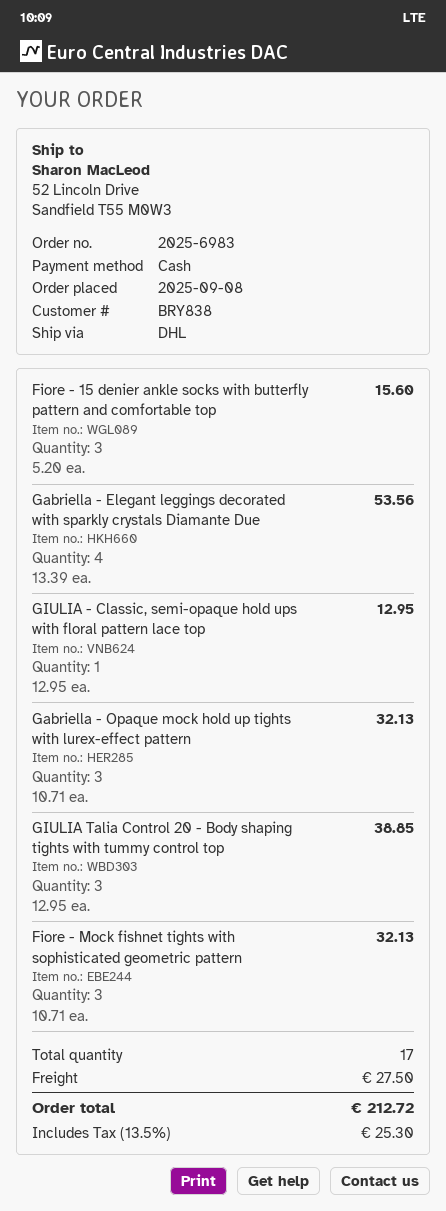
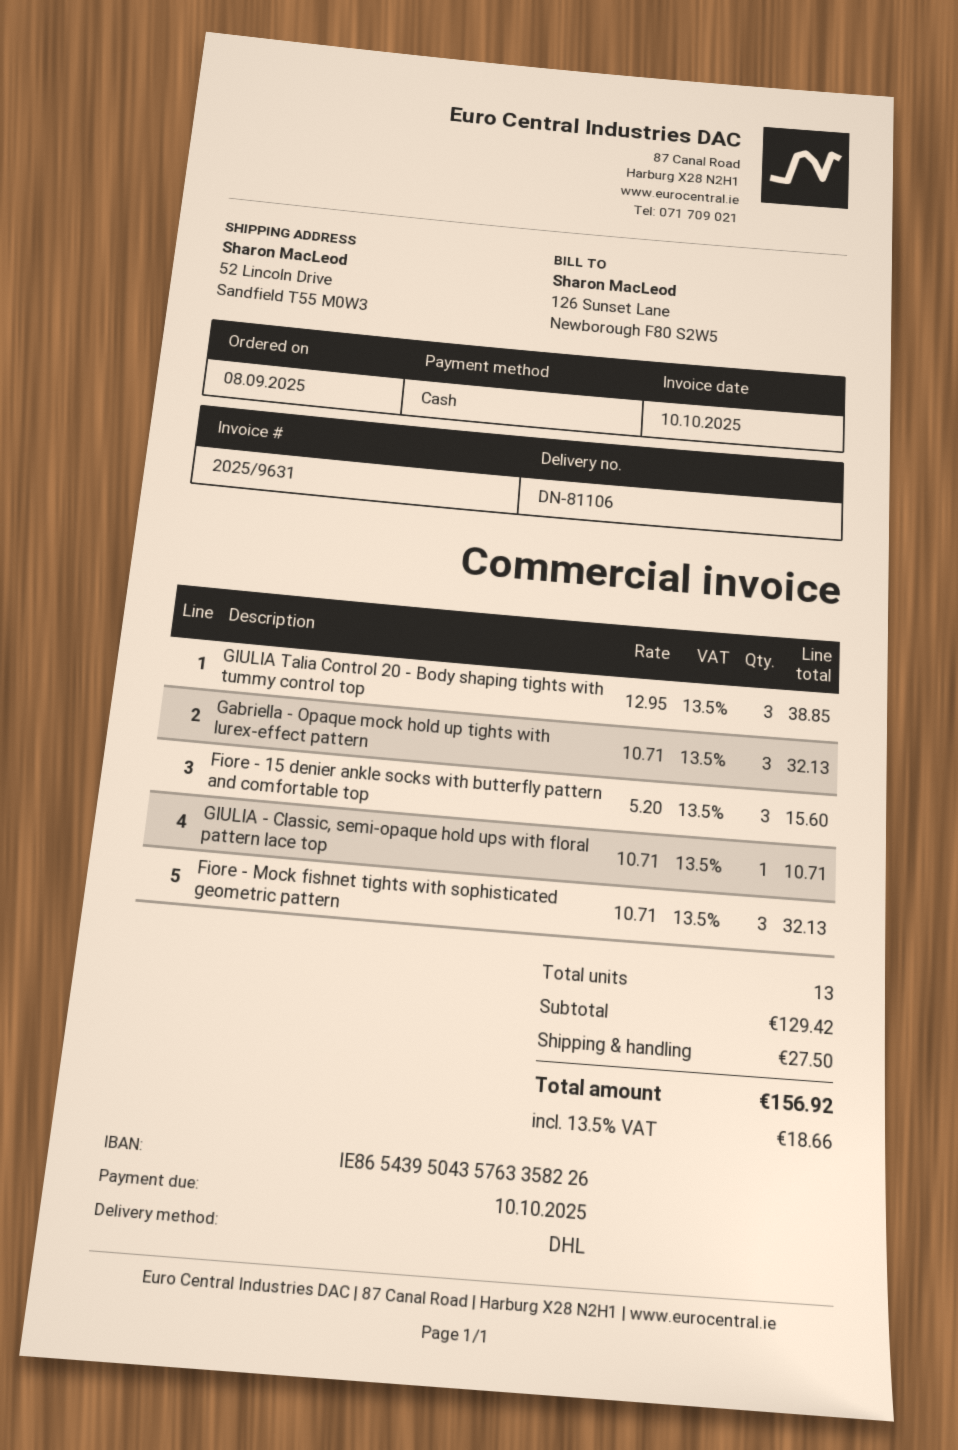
Gabriella - Elegant leggings decorated with sparkly crystals Diamante Due: 4 x 13.39 = 53.56 -> none
GIULIA - Classic, semi-opaque hold ups with floral pattern lace top: 1 x 12.95 = 12.95 -> 1 x 10.71 = 10.71
total quantity: 17 -> 13
tax: 13.5% = 25.30 -> 13.5% = 18.66
total: 212.72 -> 156.92

